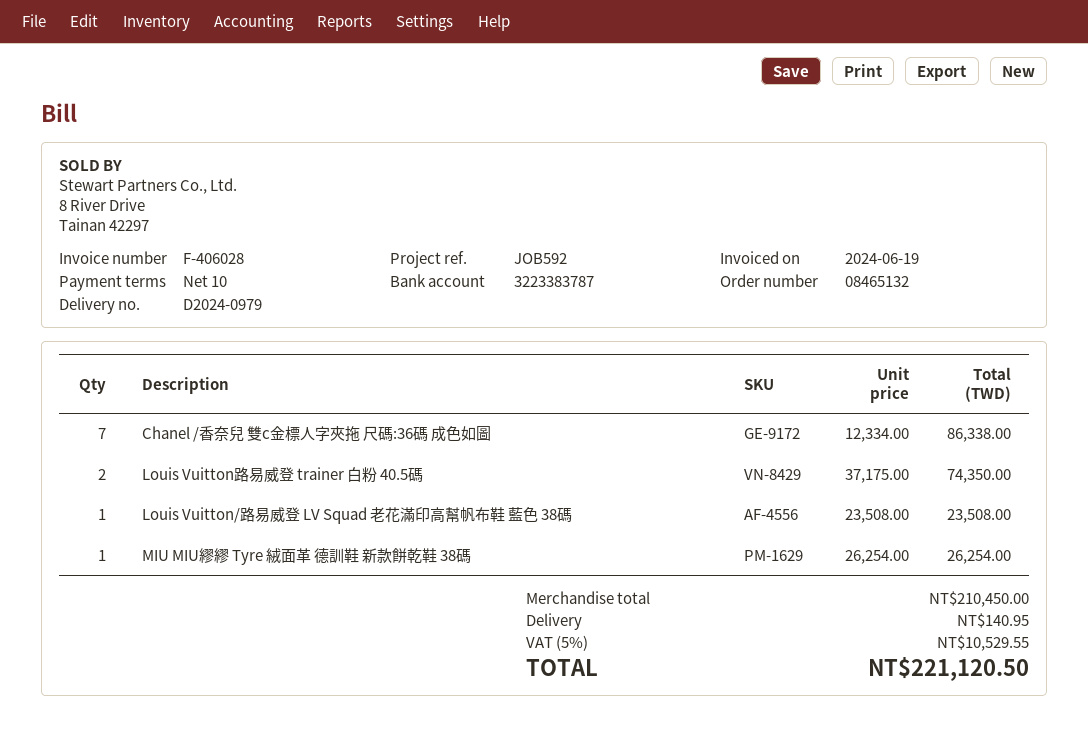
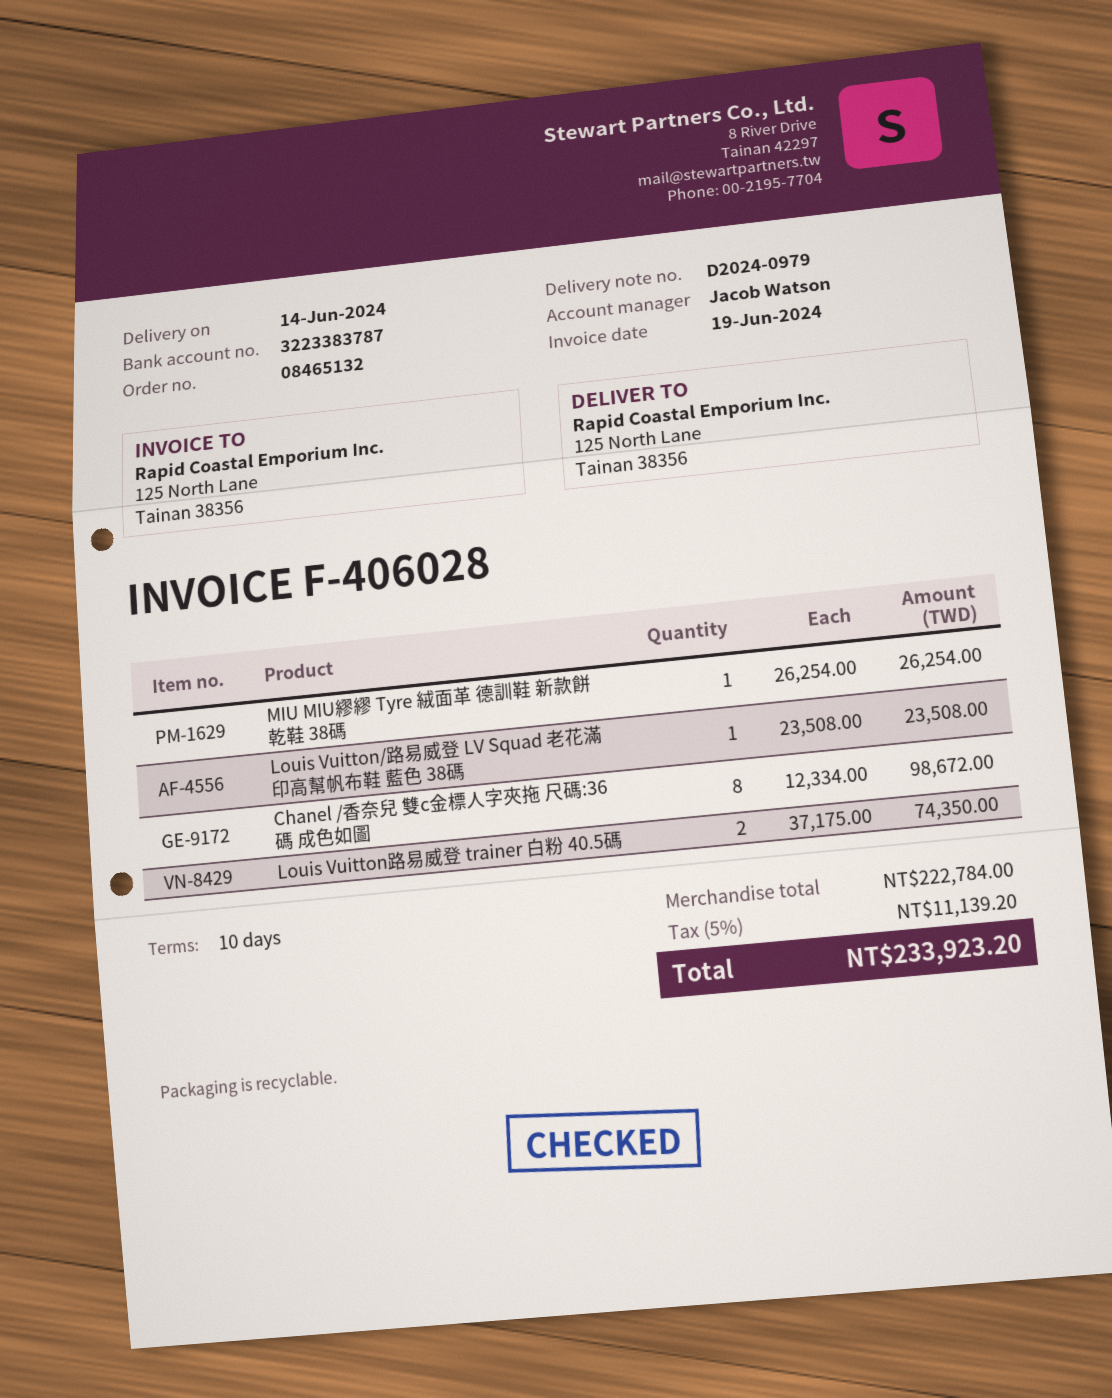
Chanel /香奈兒 雙c金標人字夾拖 尺碼:36碼 成色如圖: 7 x 12334.00 = 86338.00 -> 8 x 12334.00 = 98672.00
subtotal: 210450.00 -> 222784.00
shipping: 140.95 -> none
tax: 5% = 10529.55 -> 5% = 11139.20
total: 221120.50 -> 233923.20

